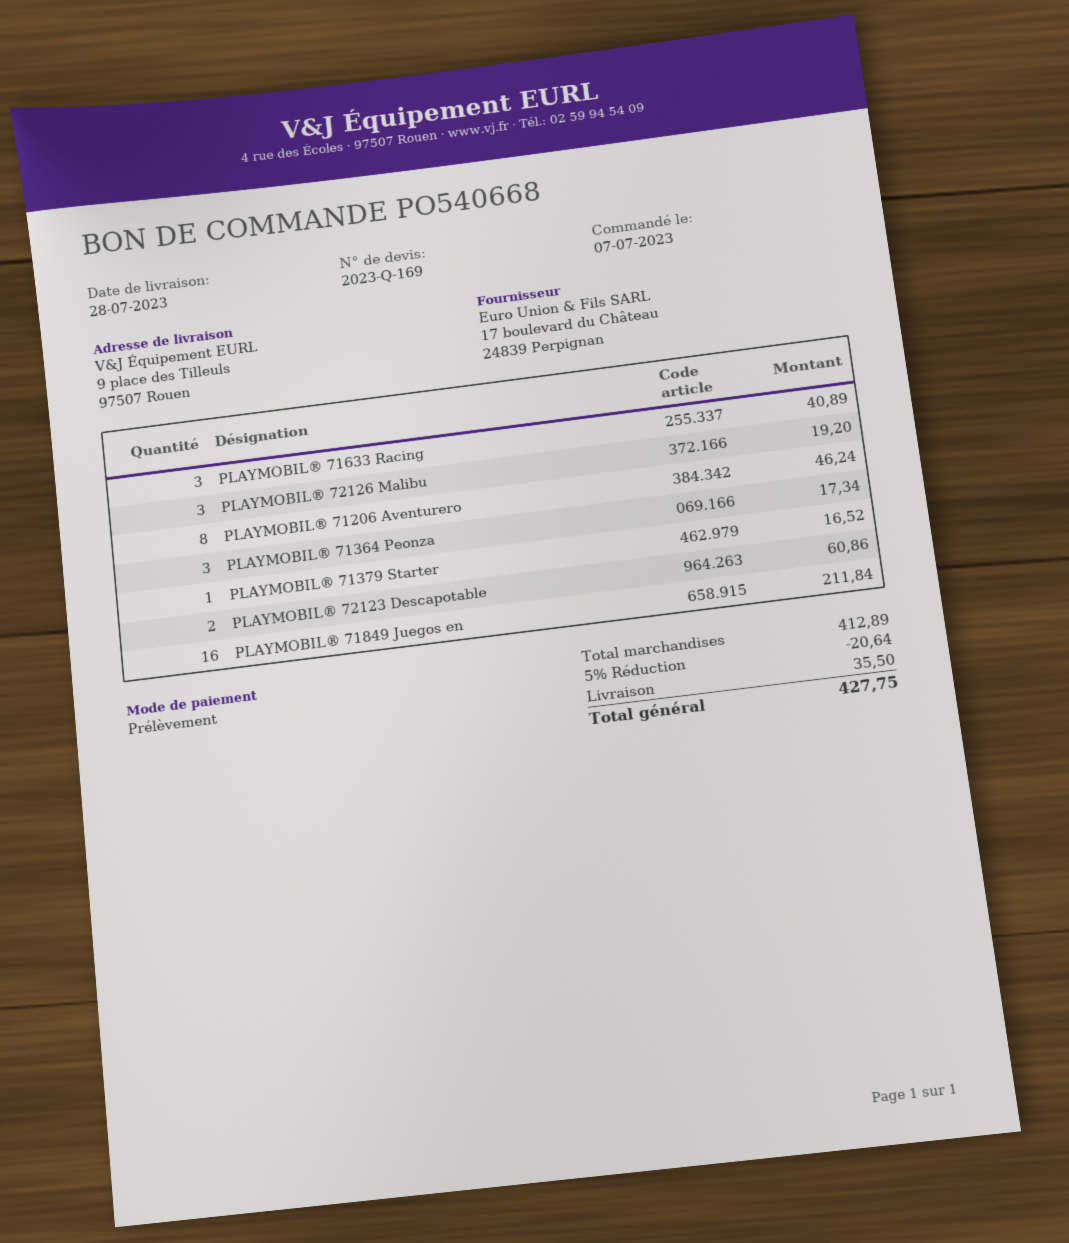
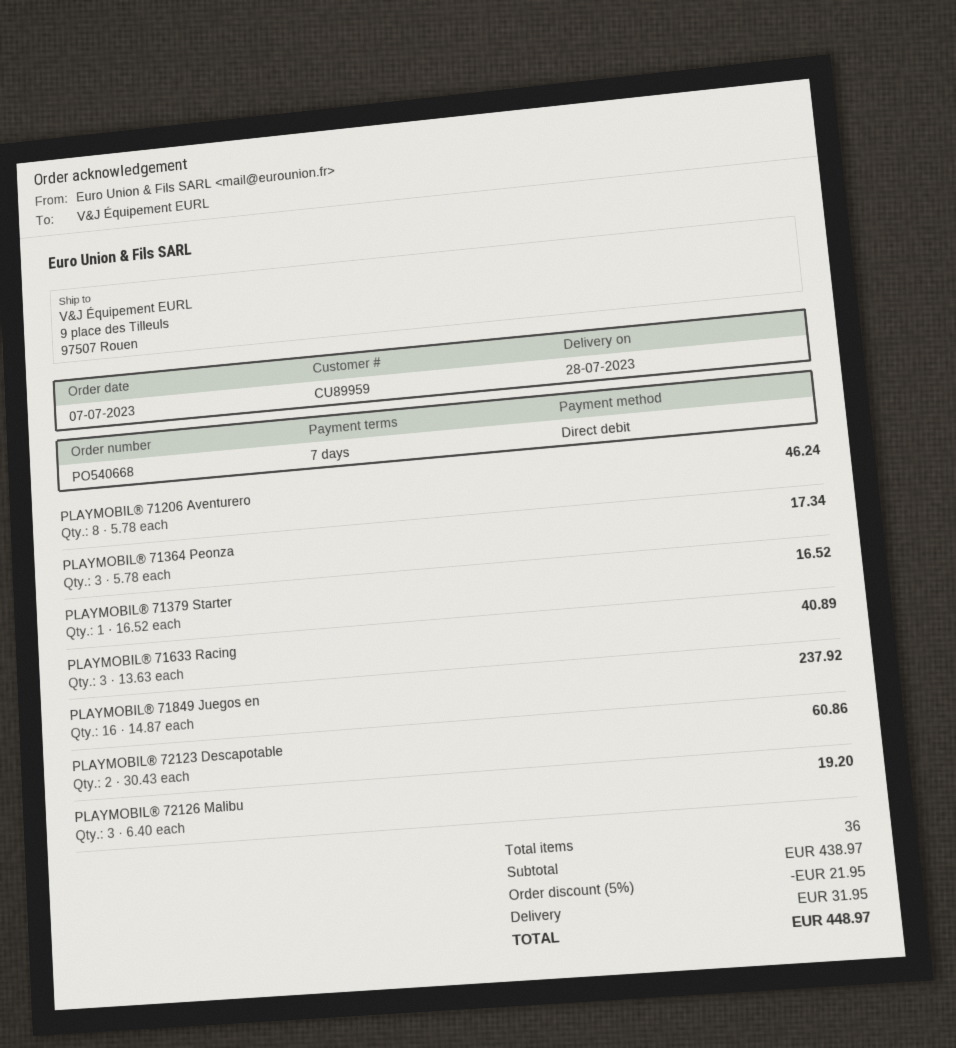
PLAYMOBIL® 71849 Juegos en: 16 for 211.84 -> 16 for 237.92
subtotal: 412.89 -> 438.97
discount: 5% = 20.64 -> 5% = 21.95
shipping: 35.50 -> 31.95
total: 427.75 -> 448.97

